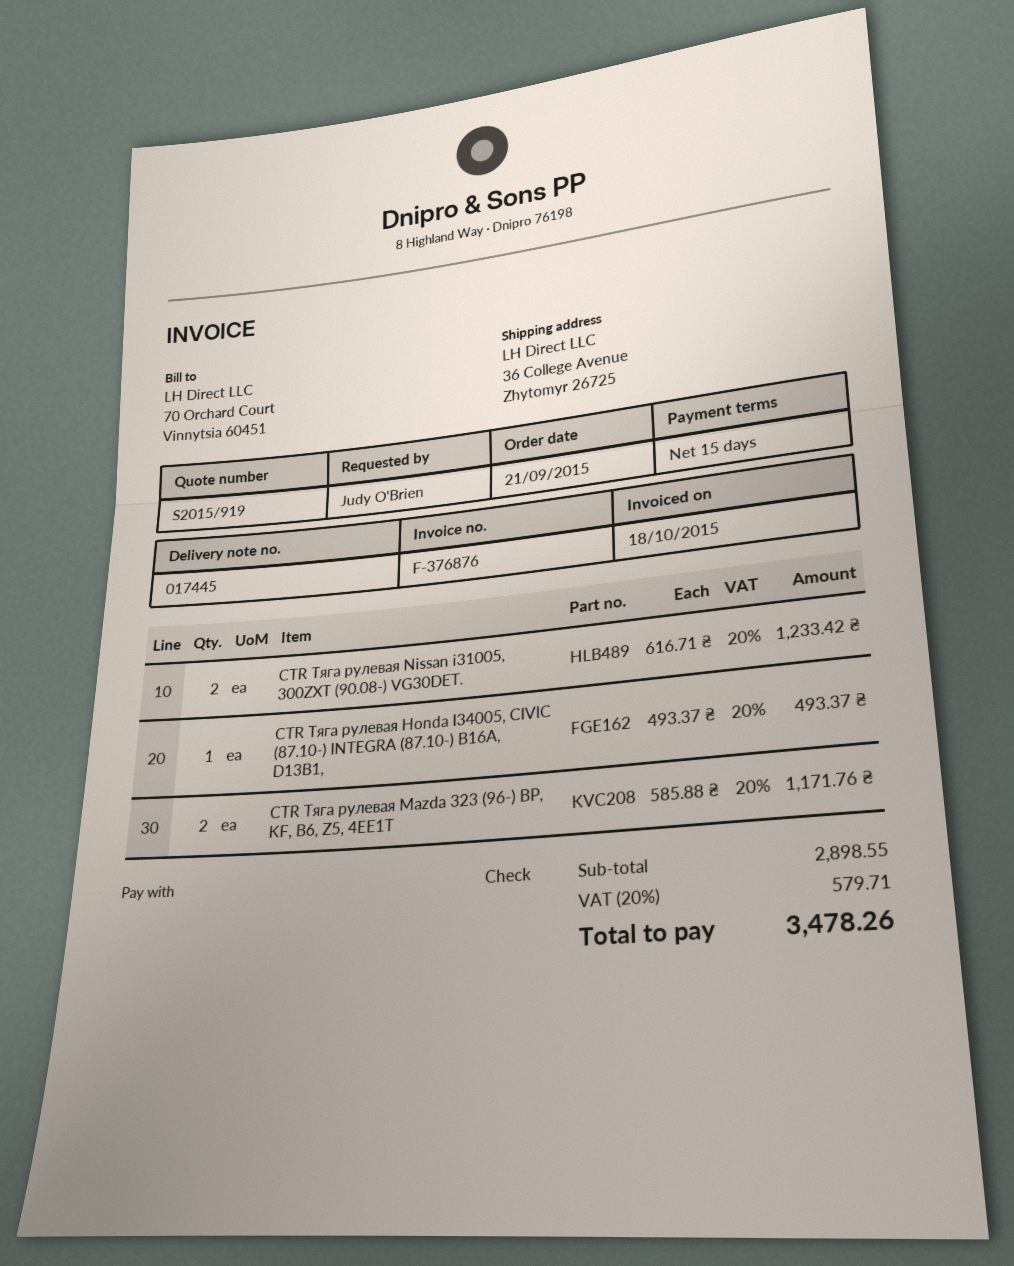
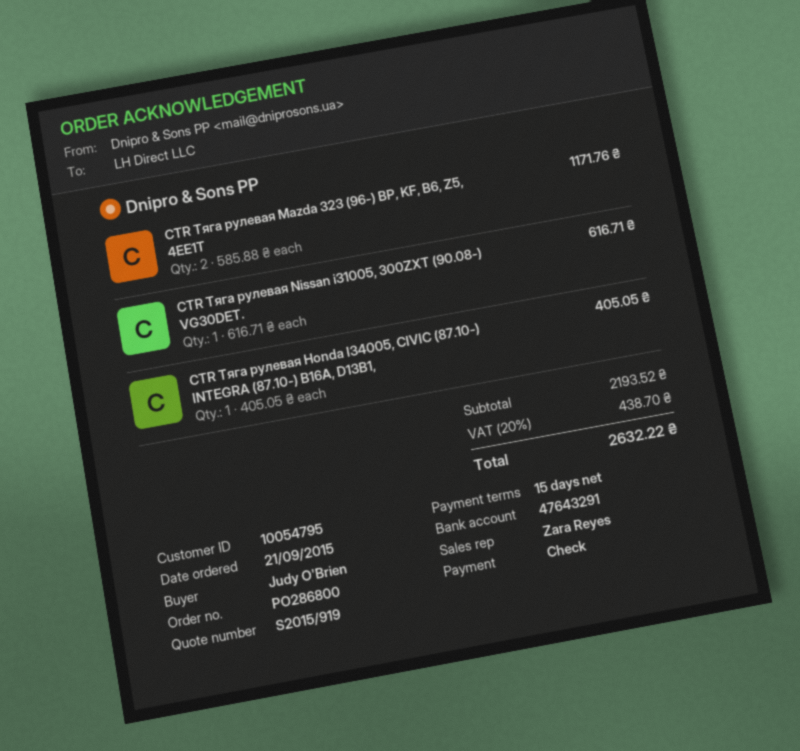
CTR Тяга рулевая Nissan i31005, 300ZXT (90.08-) VG30DET.: 2 x 616.71 = 1233.42 -> 1 x 616.71 = 616.71
CTR Тяга рулевая Honda I34005, CIVIC (87.10-) INTEGRA (87.10-) B16A, D13B1,: 1 x 493.37 = 493.37 -> 1 x 405.05 = 405.05
subtotal: 2898.55 -> 2193.52
tax: 20% = 579.71 -> 20% = 438.70
total: 3478.26 -> 2632.22

